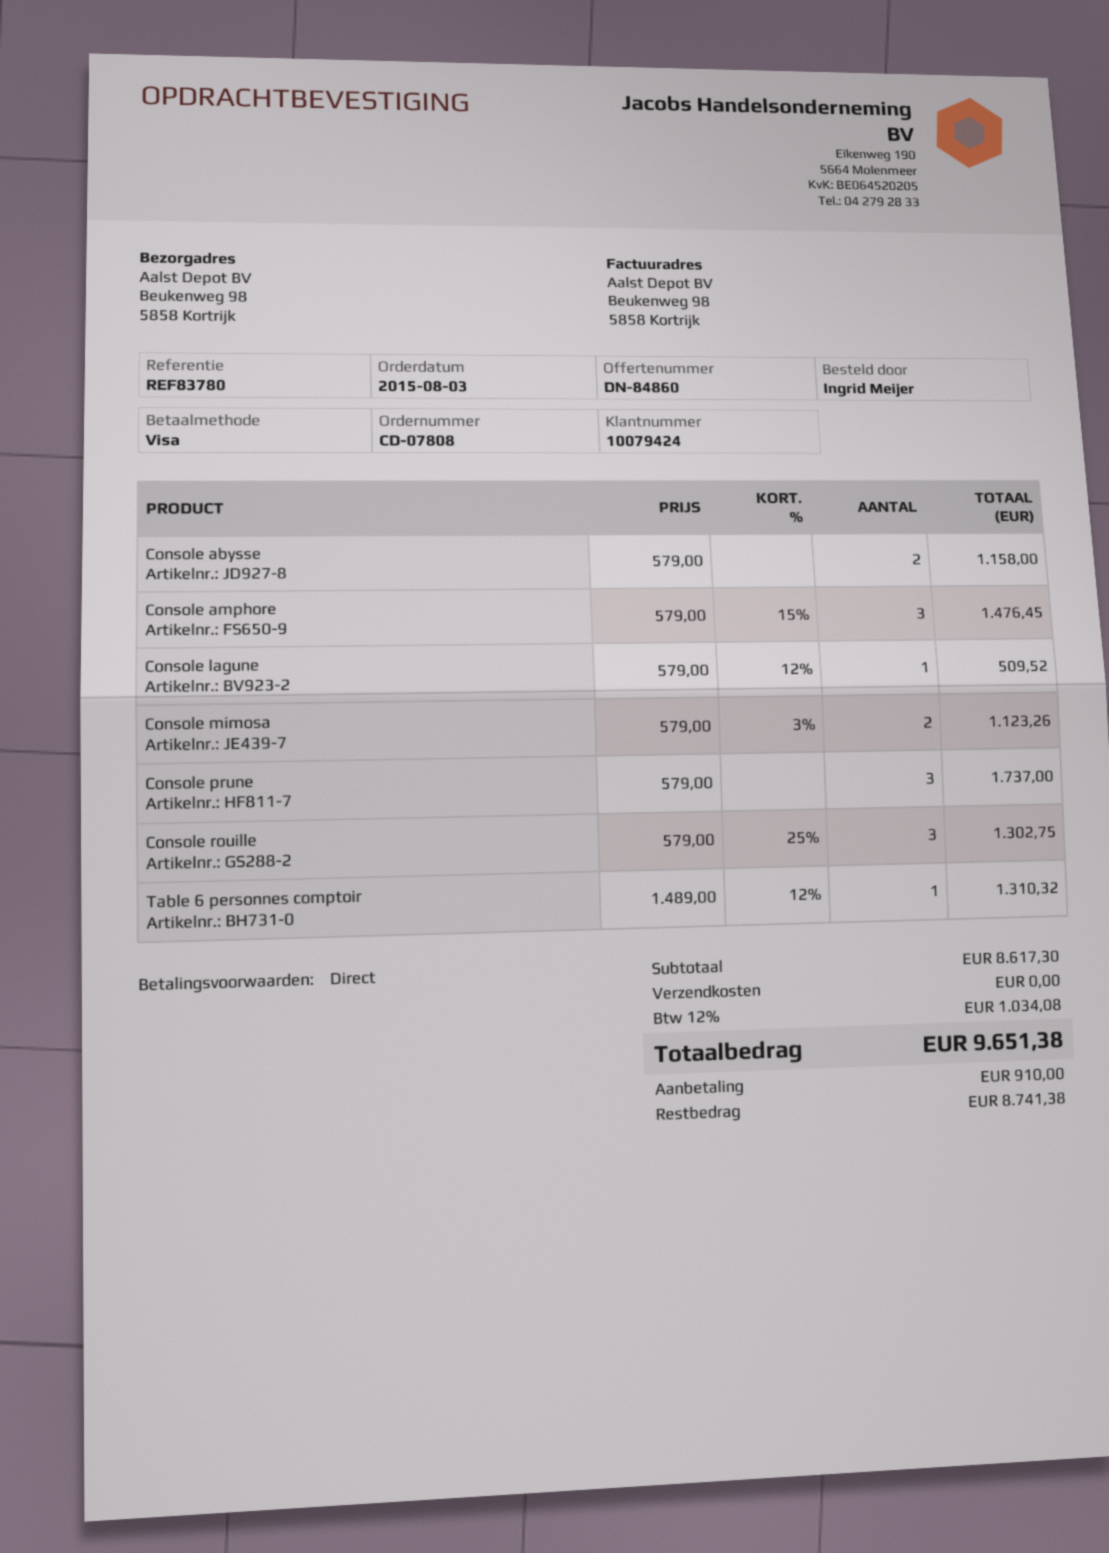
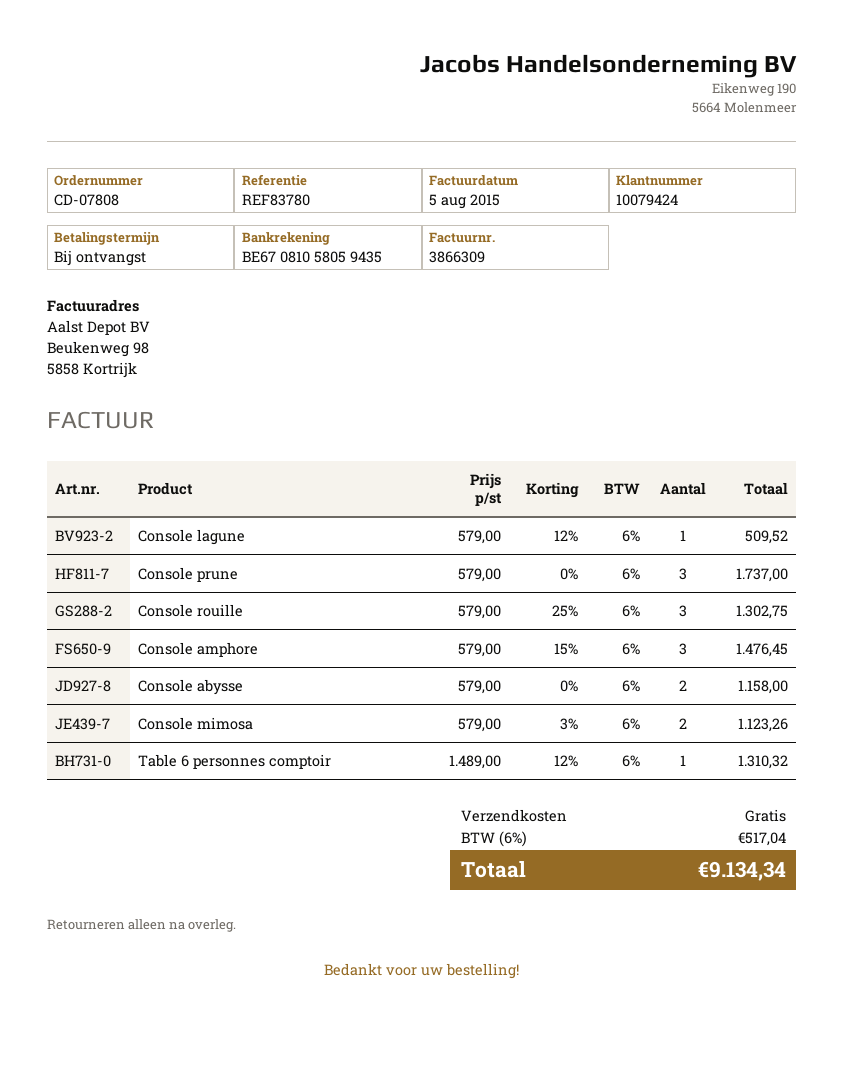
tax: 12% = 1034.08 -> 6% = 517.04
total: 9651.38 -> 9134.34

